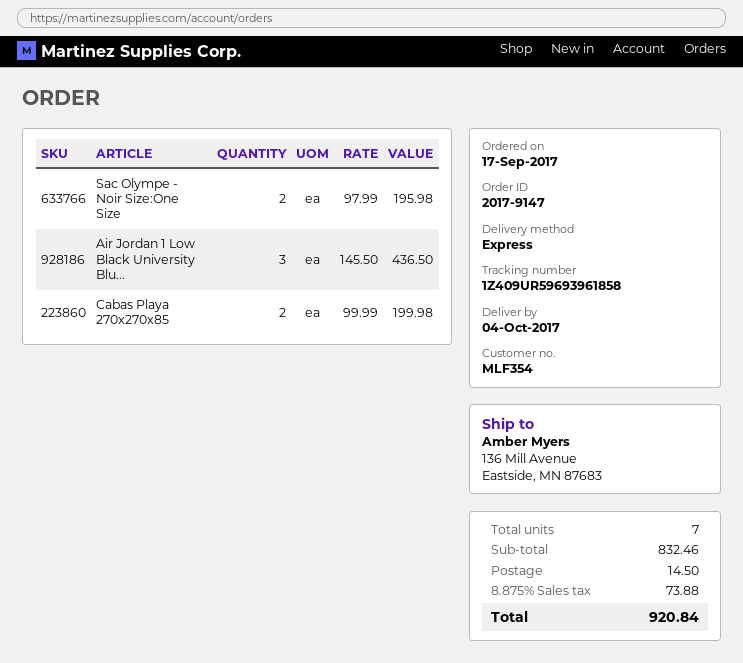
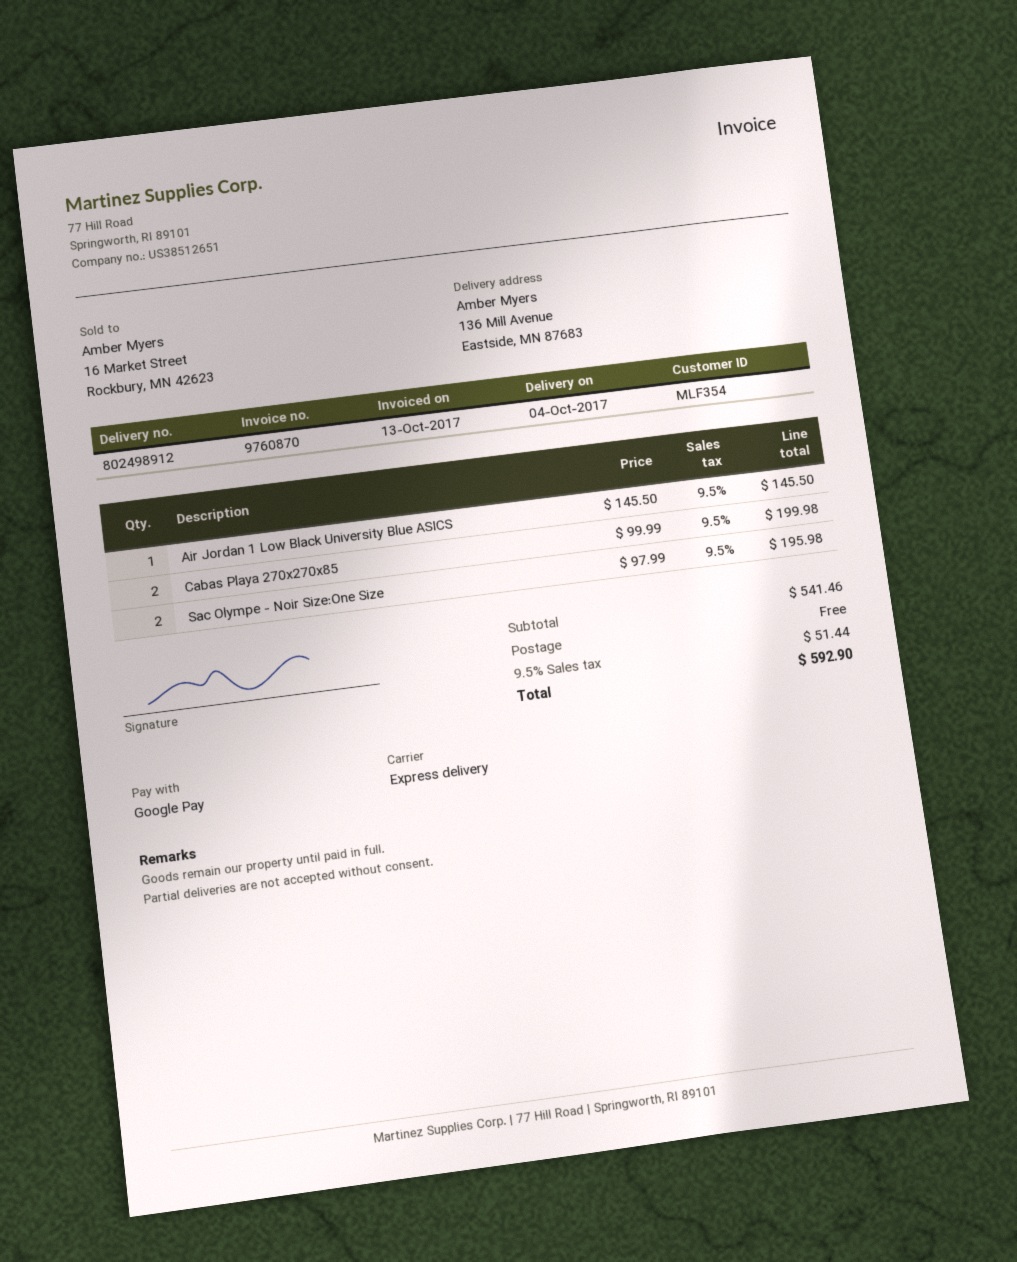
Air Jordan 1 Low Black University Blu...: 3 x 145.50 = 436.50 -> 1 x 145.50 = 145.50
subtotal: 832.46 -> 541.46
shipping: 14.50 -> 0.00
tax: 8.875% = 73.88 -> 9.5% = 51.44
total: 920.84 -> 592.90

